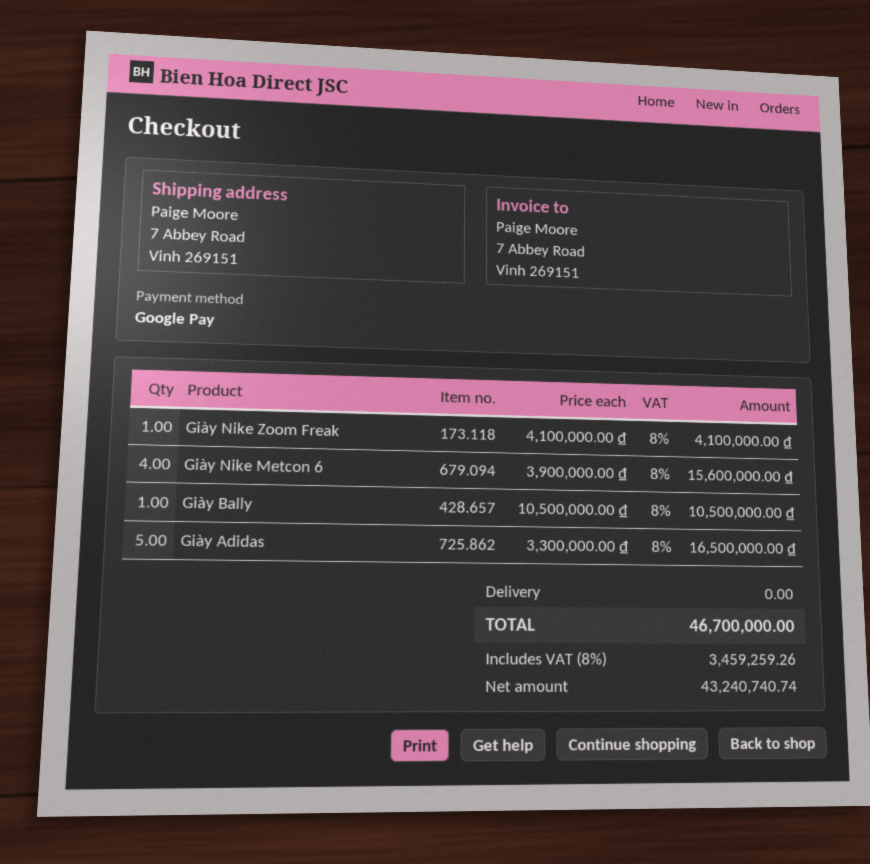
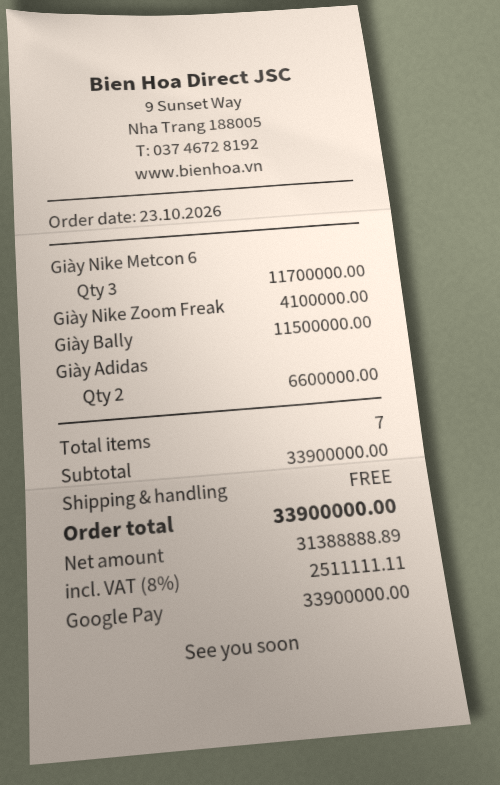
Giày Nike Metcon 6: 4 for 15600000.00 -> 3 for 11700000.00
Giày Bally: 1 for 10500000.00 -> 1 for 11500000.00
Giày Adidas: 5 for 16500000.00 -> 2 for 6600000.00
net: 43240740.74 -> 31388888.89
tax: 8% = 3459259.26 -> 8% = 2511111.11
total: 46700000.00 -> 33900000.00

